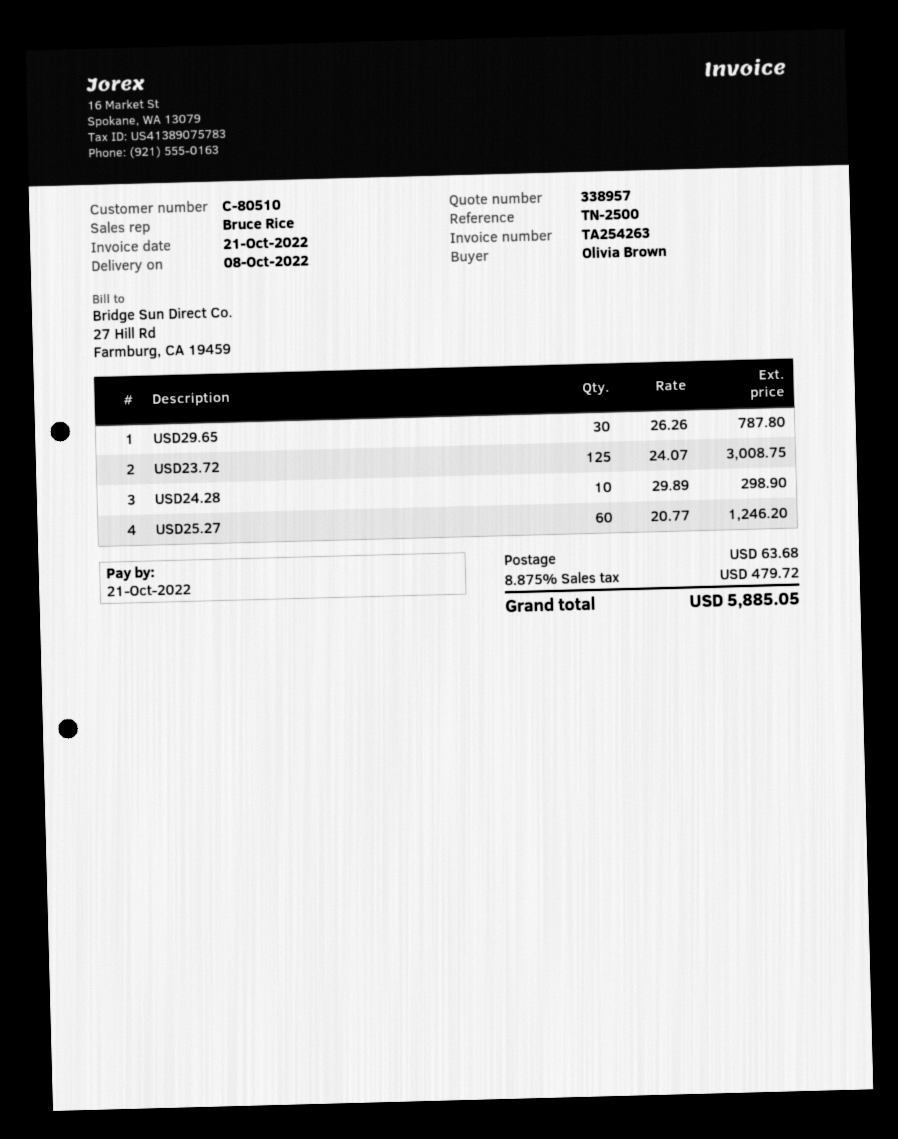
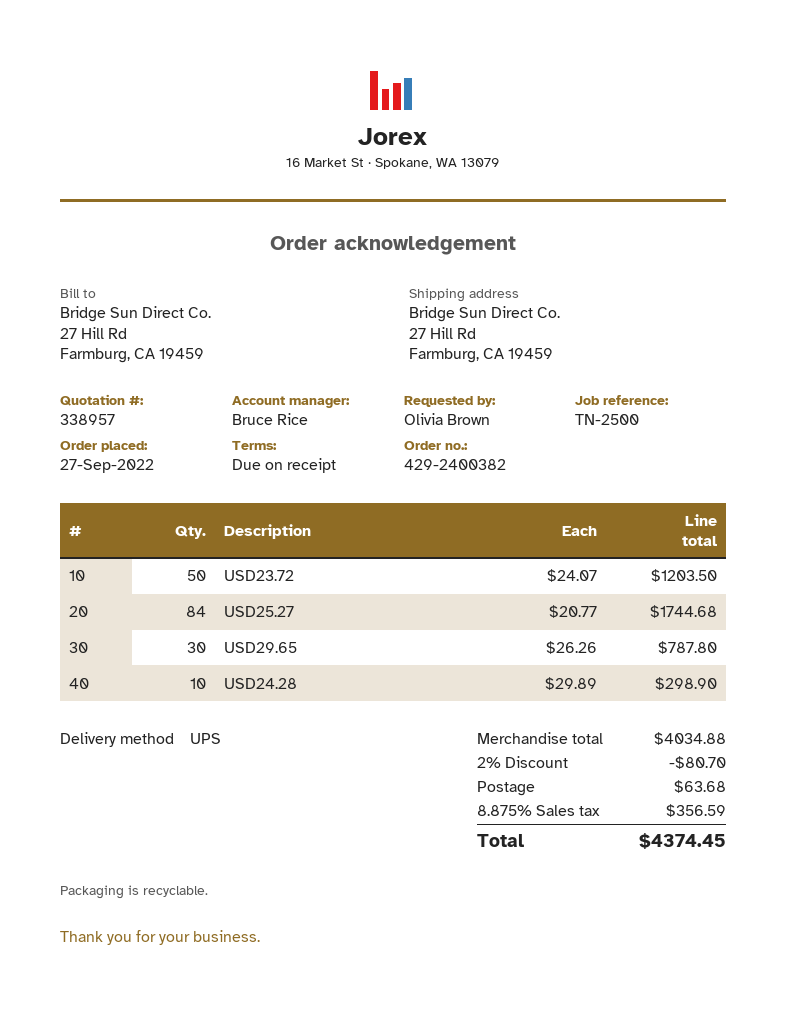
USD23.72: 125 x 24.07 = 3008.75 -> 50 x 24.07 = 1203.50
USD25.27: 60 x 20.77 = 1246.20 -> 84 x 20.77 = 1744.68
discount: none -> 2% = 80.70
tax: 8.875% = 479.72 -> 8.875% = 356.59
total: 5885.05 -> 4374.45

